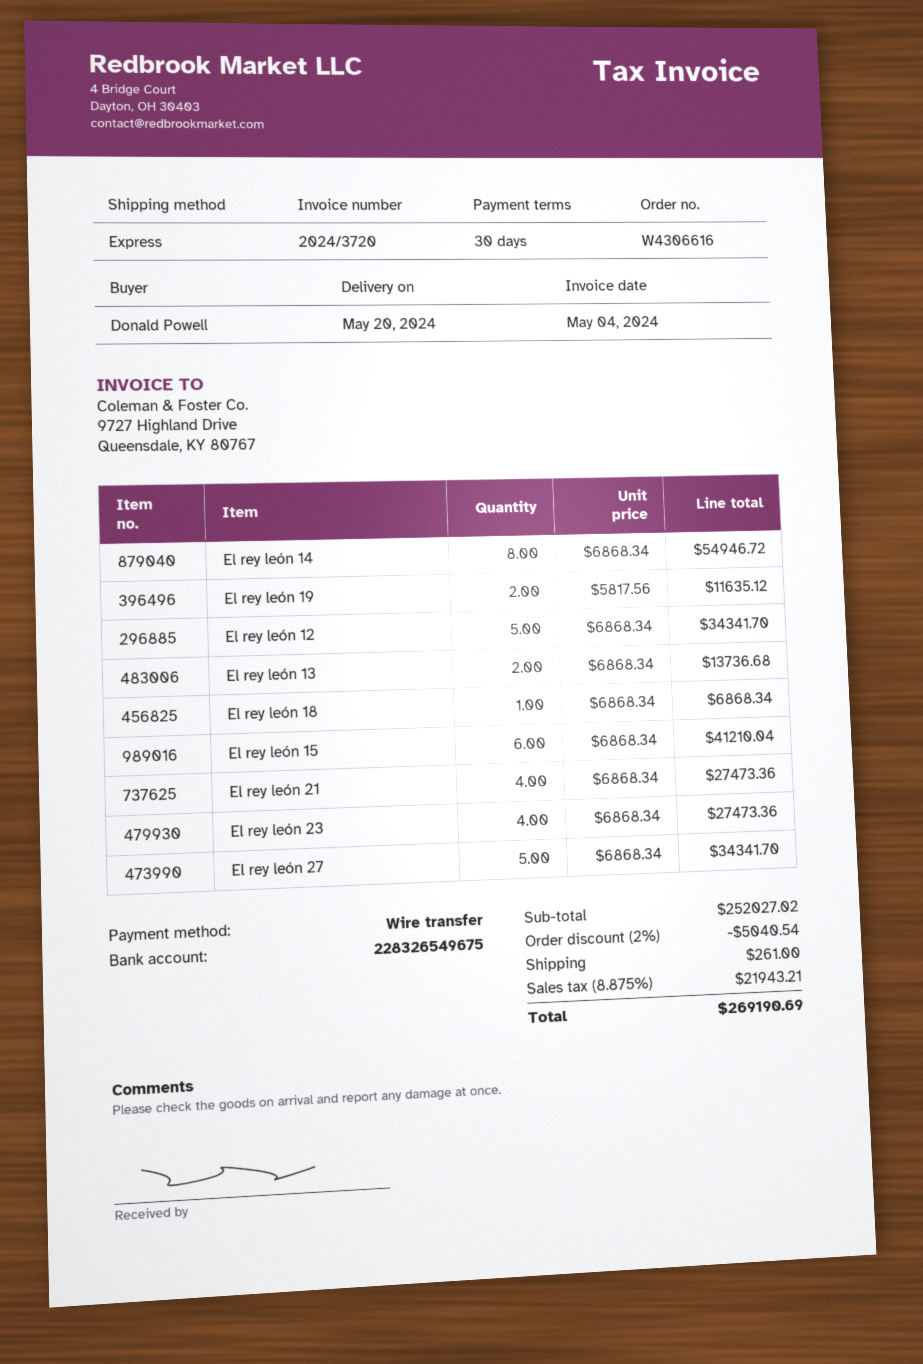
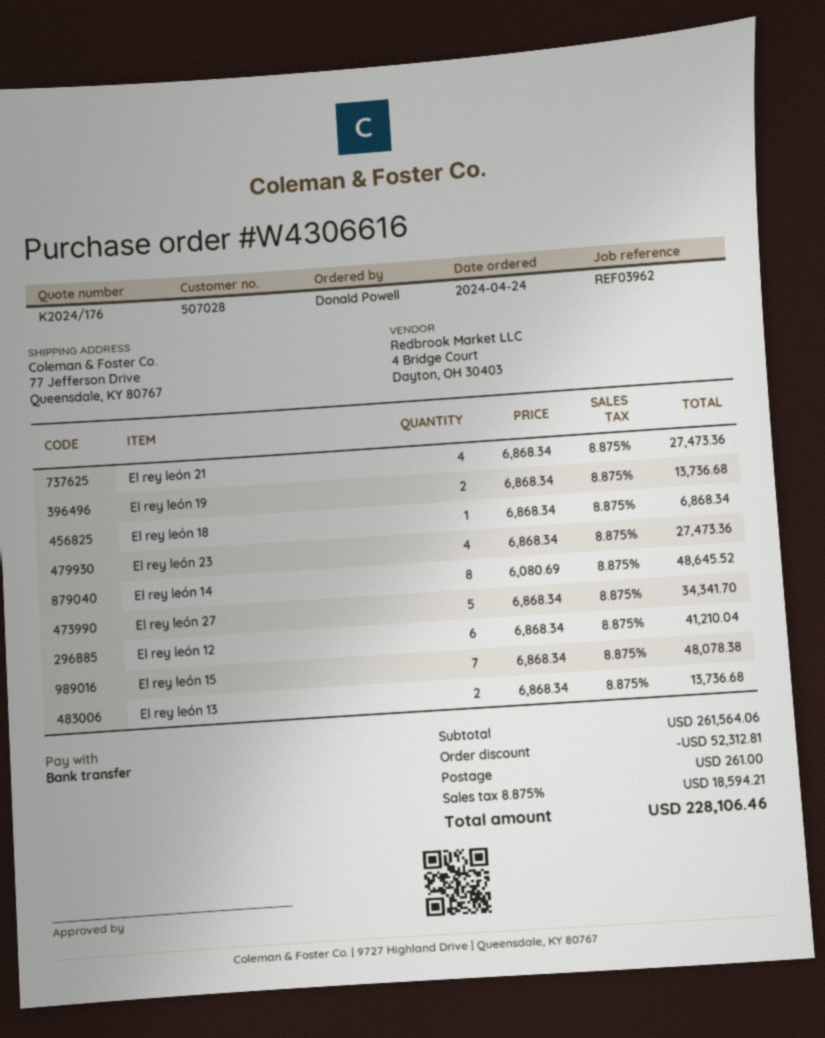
El rey león 14: 8 x 6868.34 = 54946.72 -> 8 x 6080.69 = 48645.52
El rey león 19: 2 x 5817.56 = 11635.12 -> 2 x 6868.34 = 13736.68
El rey león 12: 5 x 6868.34 = 34341.70 -> 6 x 6868.34 = 41210.04
El rey león 15: 6 x 6868.34 = 41210.04 -> 7 x 6868.34 = 48078.38
subtotal: 252027.02 -> 261564.06
discount: 5040.54 -> 52312.81
tax: 8.875% = 21943.21 -> 8.875% = 18594.21
total: 269190.69 -> 228106.46

